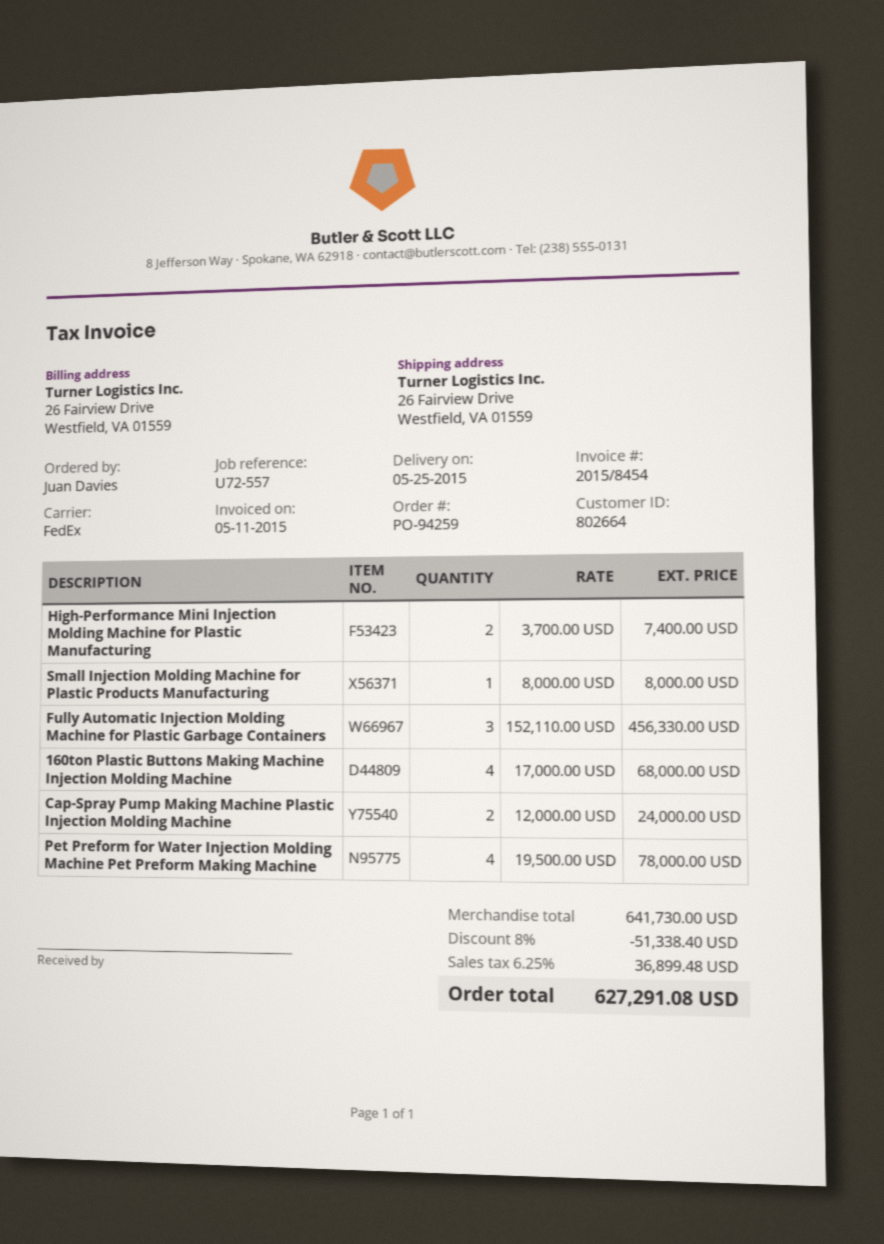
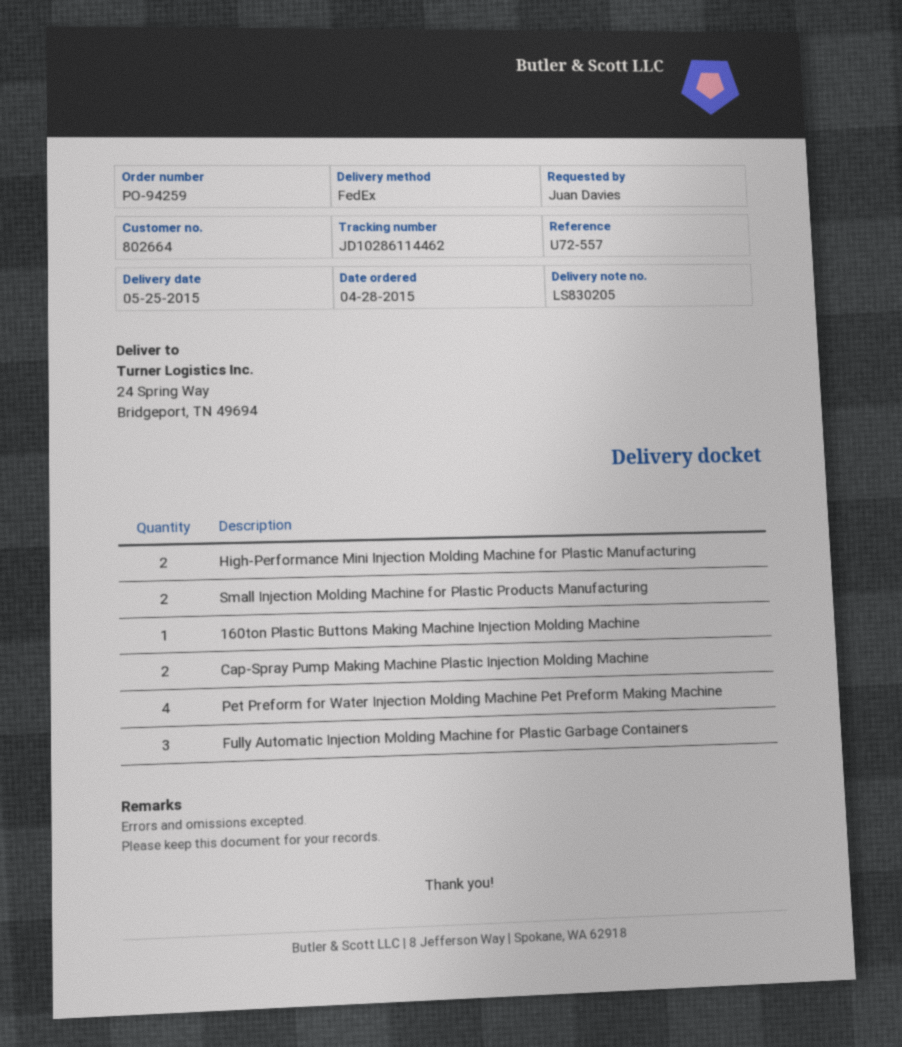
ship to: 26 Fairview Drive, Westfield, VA 01559 -> 24 Spring Way, Bridgeport, TN 49694
Small Injection Molding Machine for Plastic Products Manufacturing: 1 -> 2
160ton Plastic Buttons Making Machine Injection Molding Machine: 4 -> 1

